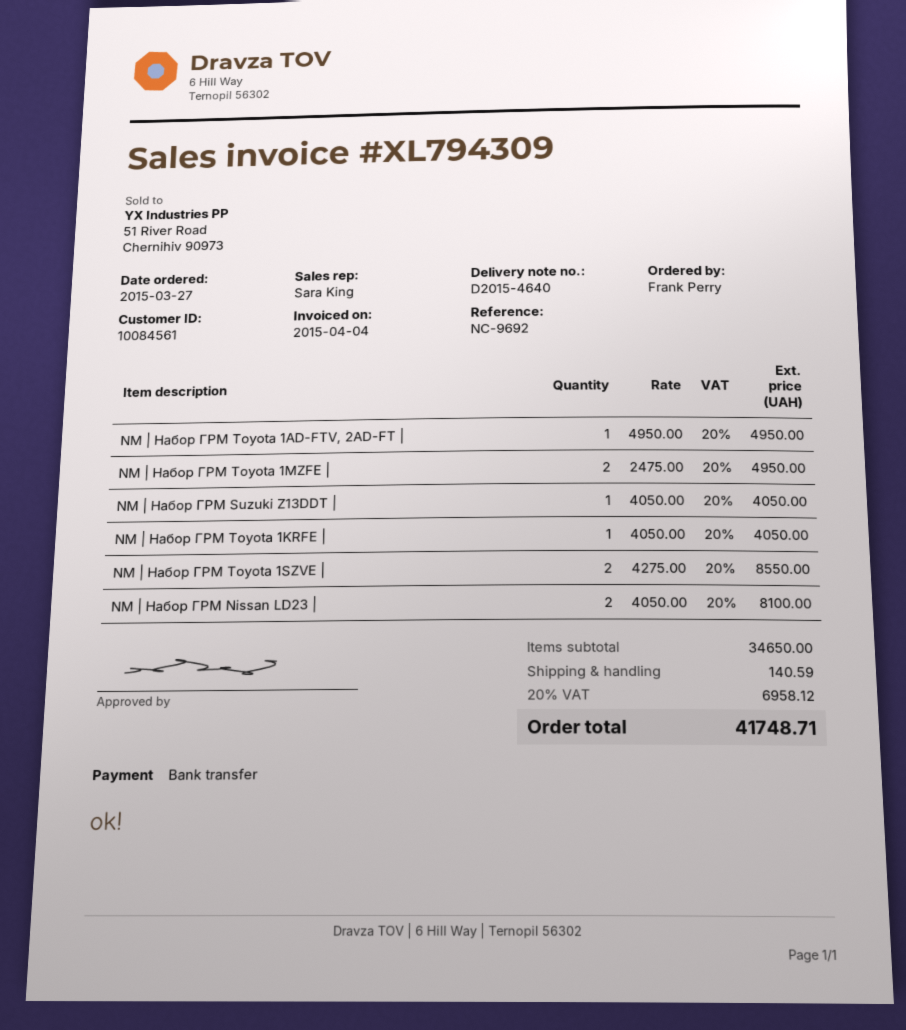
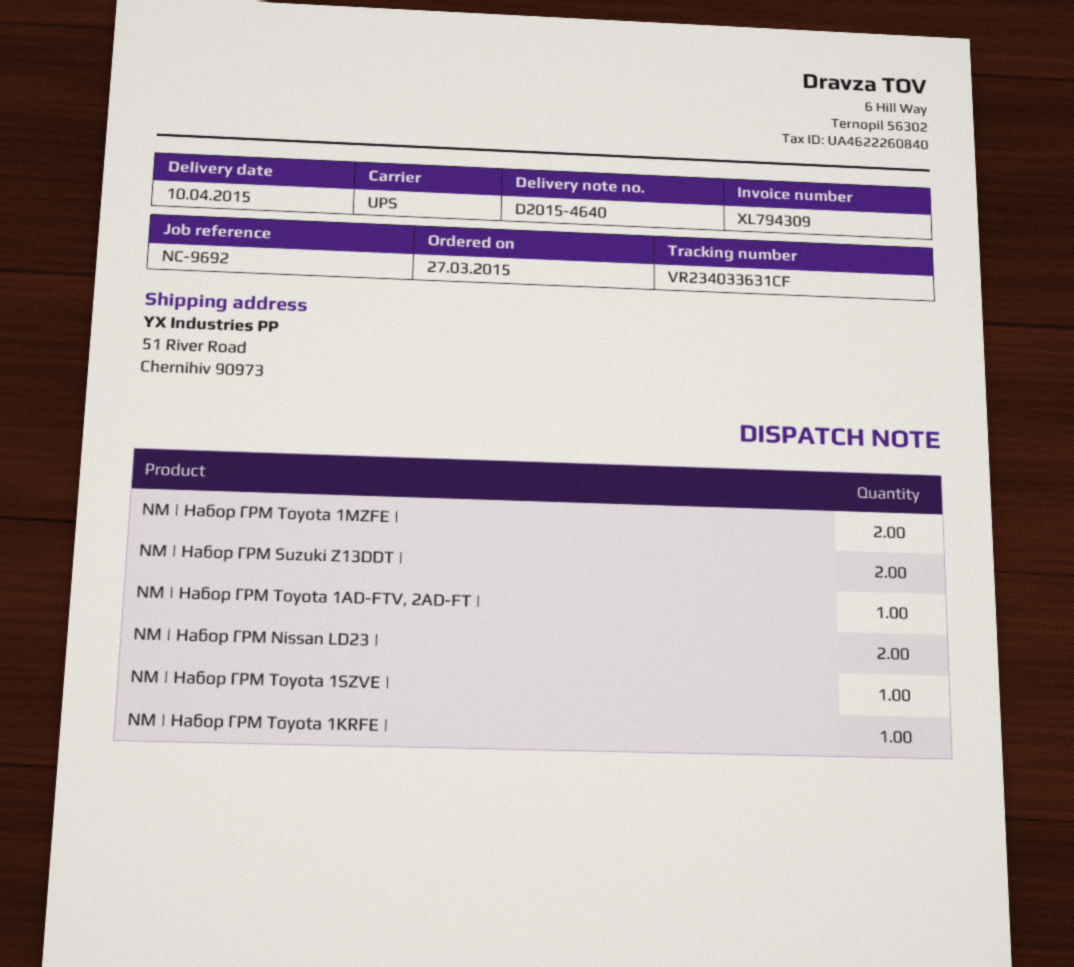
NM | Набор ГРМ Suzuki Z13DDT |: 1 -> 2
NM | Набор ГРМ Toyota 1SZVE |: 2 -> 1

